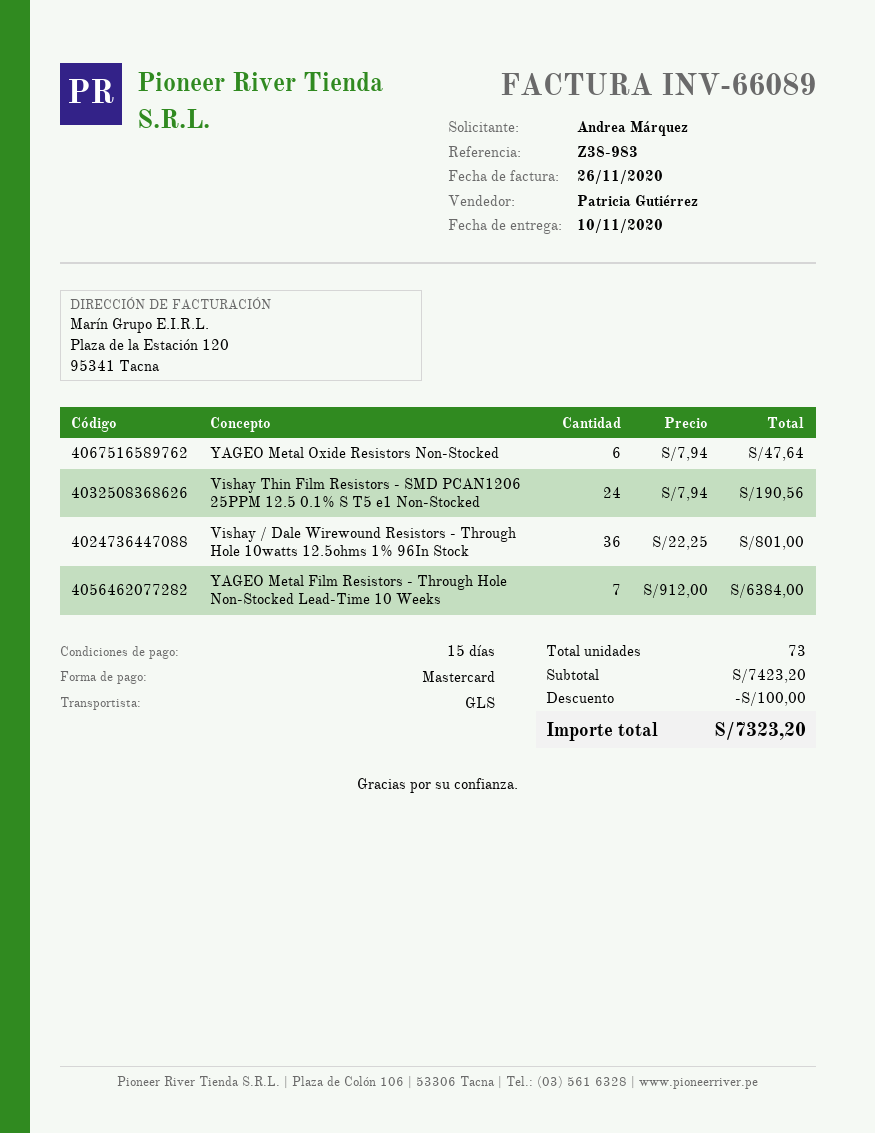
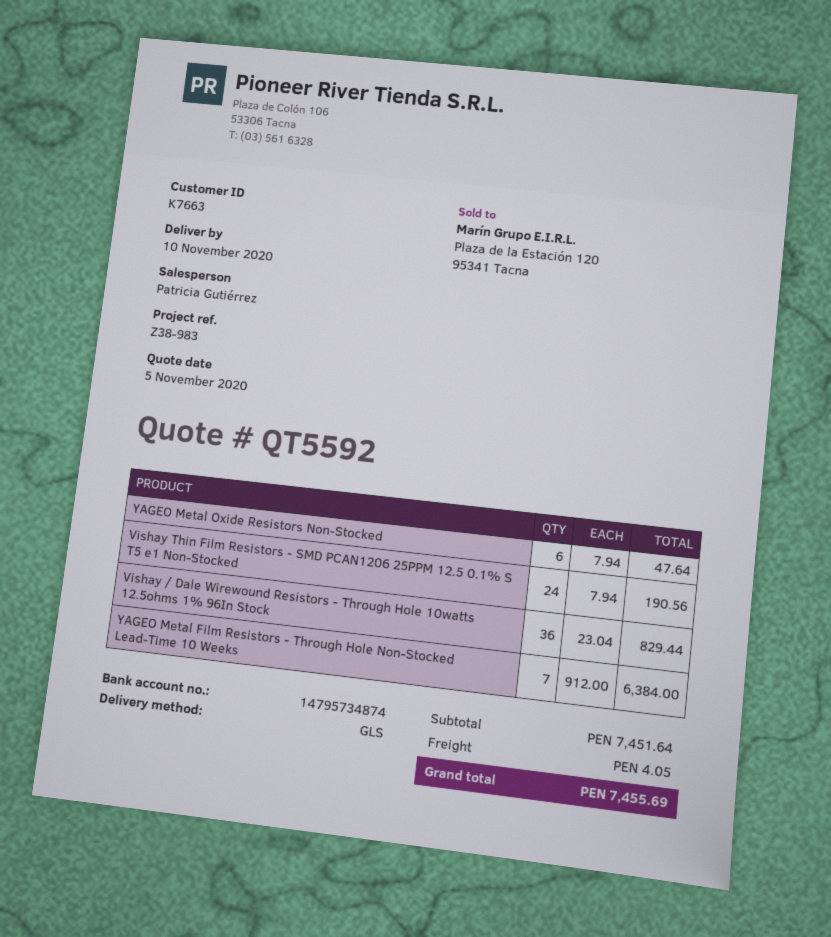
Vishay / Dale Wirewound Resistors - Through Hole 10watts 12.5ohms 1% 96In Stock: 36 x 22.25 = 801.00 -> 36 x 23.04 = 829.44
subtotal: 7423.20 -> 7451.64
discount: 100.00 -> none
shipping: none -> 4.05
total: 7323.20 -> 7455.69

